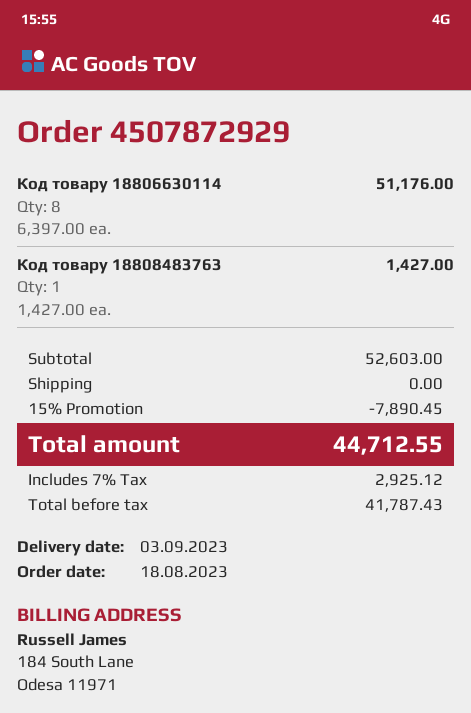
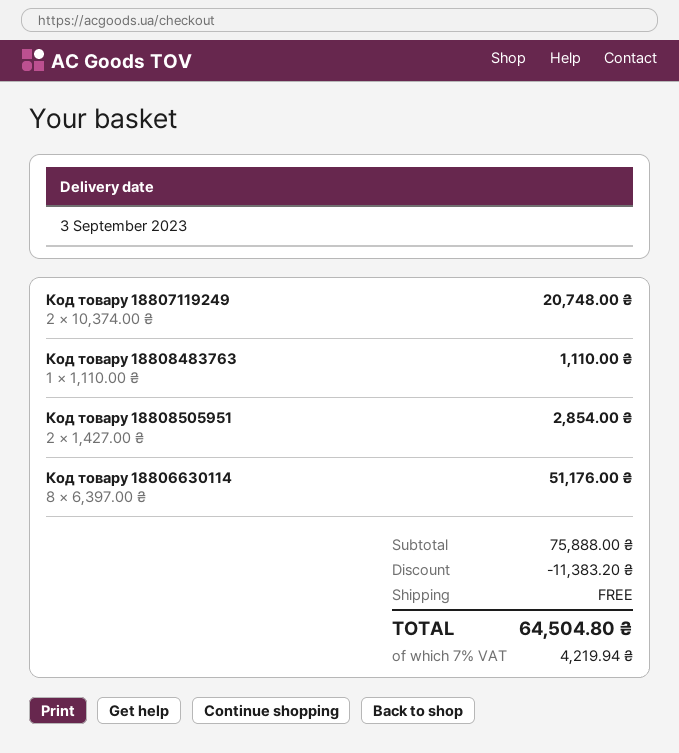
Код товару 18808483763: 1 x 1427.00 = 1427.00 -> 1 x 1110.00 = 1110.00
Код товару 18807119249: none -> 2 x 10374.00 = 20748.00
Код товару 18808505951: none -> 2 x 1427.00 = 2854.00
subtotal: 52603.00 -> 75888.00
discount: 7890.45 -> 11383.20
tax: 7% = 2925.12 -> 7% = 4219.94
total: 44712.55 -> 64504.80

